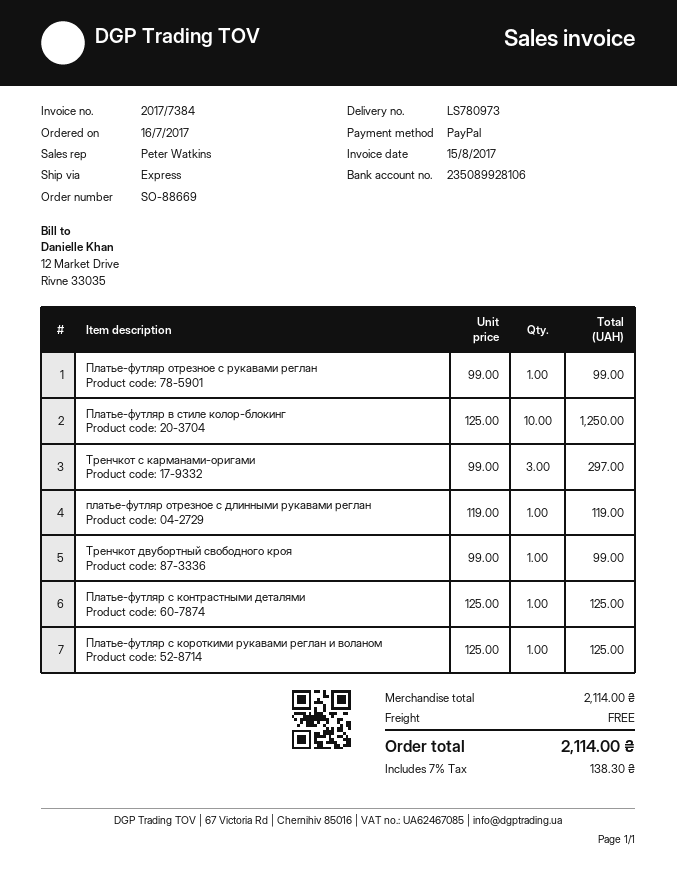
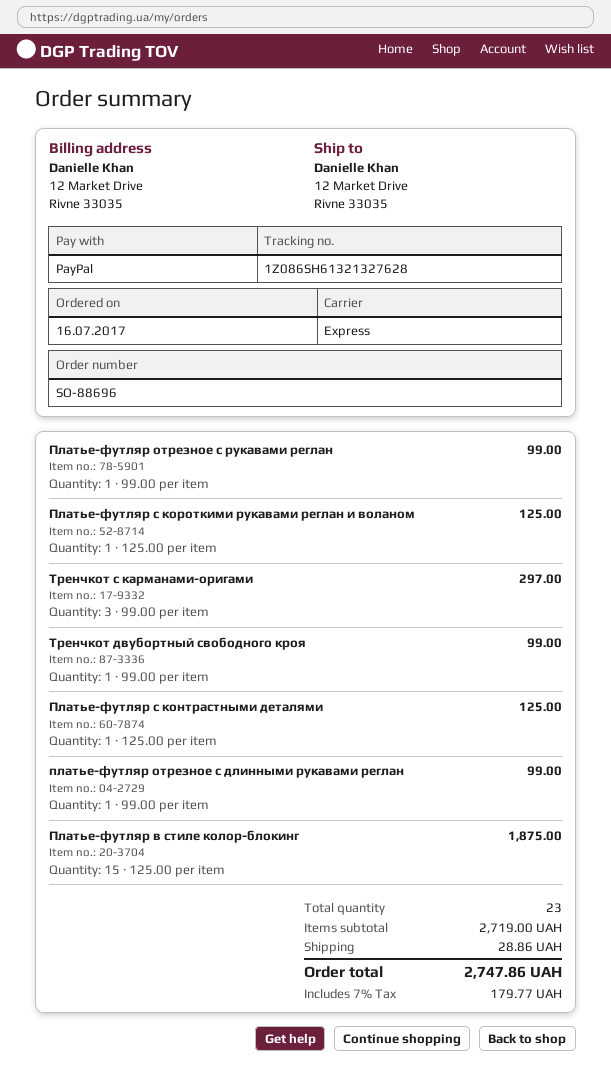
order number: SO-88669 -> SO-88696
Платье-футляр в стиле колор-блокинг: 10 x 125.00 = 1250.00 -> 15 x 125.00 = 1875.00
платье-футляр отрезное с длинными рукавами реглан: 1 x 119.00 = 119.00 -> 1 x 99.00 = 99.00
subtotal: 2114.00 -> 2719.00
shipping: 0.00 -> 28.86
tax: 7% = 138.30 -> 7% = 179.77
total: 2114.00 -> 2747.86

